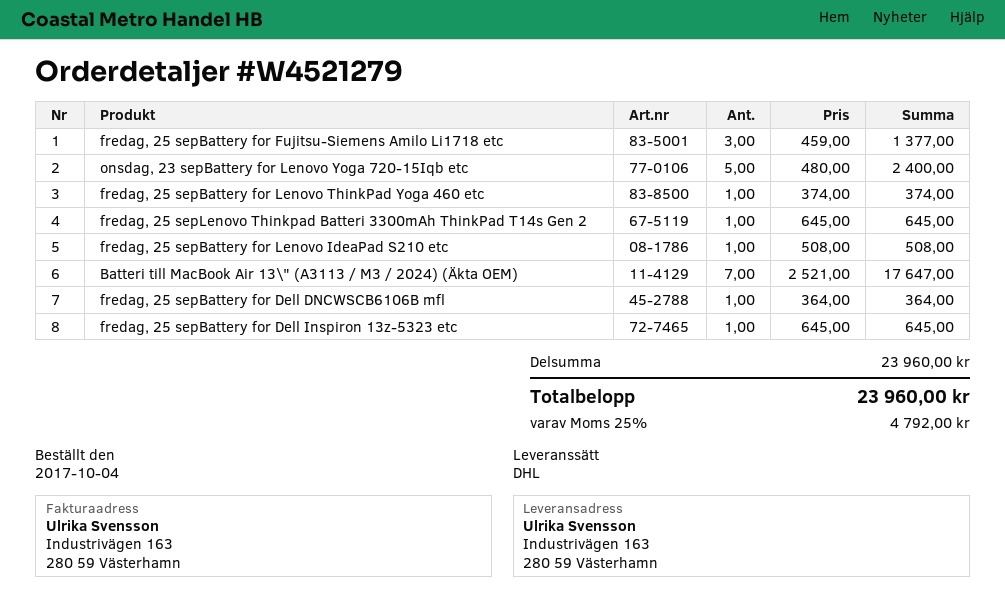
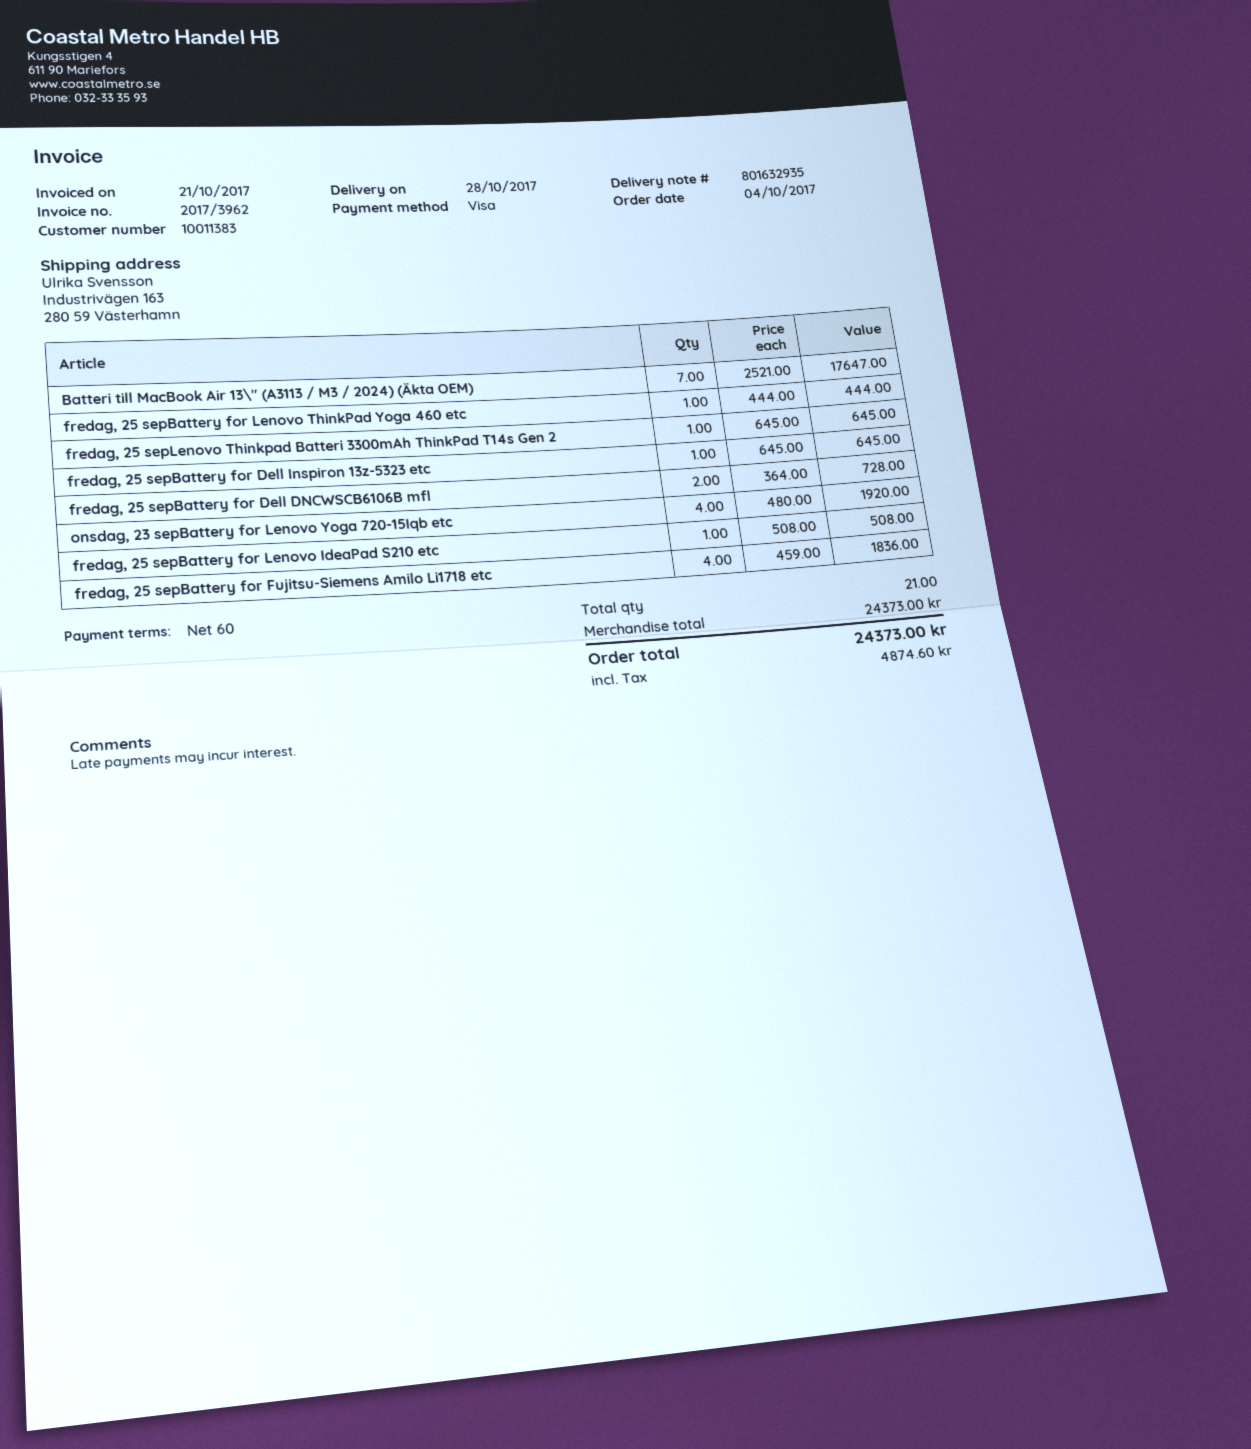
fredag, 25 sepBattery for Fujitsu-Siemens Amilo Li1718 etc: 3 x 459.00 = 1377.00 -> 4 x 459.00 = 1836.00
onsdag, 23 sepBattery for Lenovo Yoga 720-15Iqb etc: 5 x 480.00 = 2400.00 -> 4 x 480.00 = 1920.00
fredag, 25 sepBattery for Lenovo ThinkPad Yoga 460 etc: 1 x 374.00 = 374.00 -> 1 x 444.00 = 444.00
fredag, 25 sepBattery for Dell DNCWSCB6106B mfl: 1 x 364.00 = 364.00 -> 2 x 364.00 = 728.00
subtotal: 23960.00 -> 24373.00
tax: 4792.00 -> 4874.60
total: 23960.00 -> 24373.00

